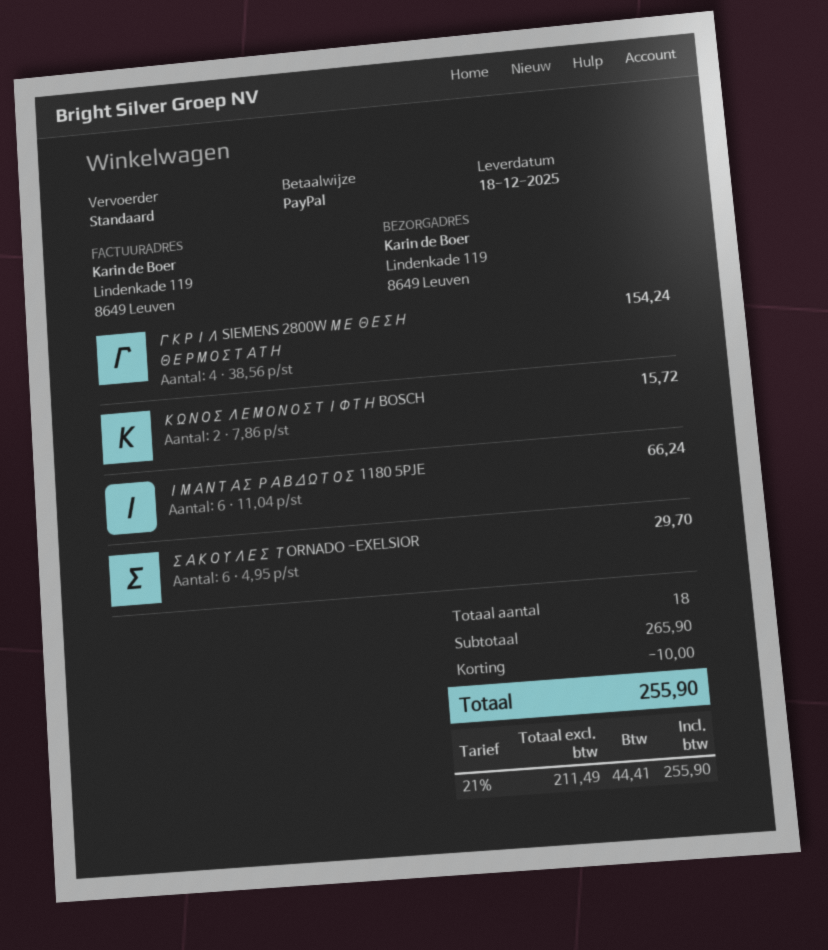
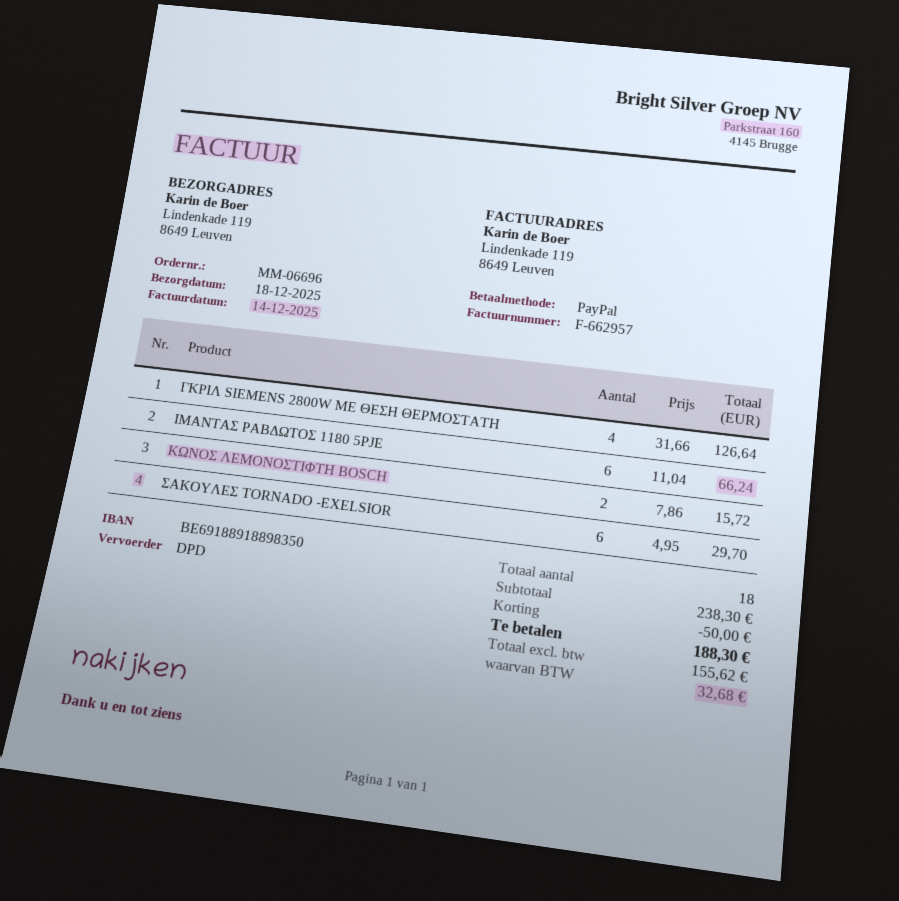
shipping method: standard -> DPD
ΓΚΡΙΛ SIEMENS 2800W ΜΕ ΘΕΣΗ ΘΕΡΜΟΣΤΑΤΗ: 4 x 38.56 = 154.24 -> 4 x 31.66 = 126.64
subtotal: 265.90 -> 238.30
discount: 10.00 -> 50.00
net: 211.49 -> 155.62
tax: 44.41 -> 32.68
total: 255.90 -> 188.30

